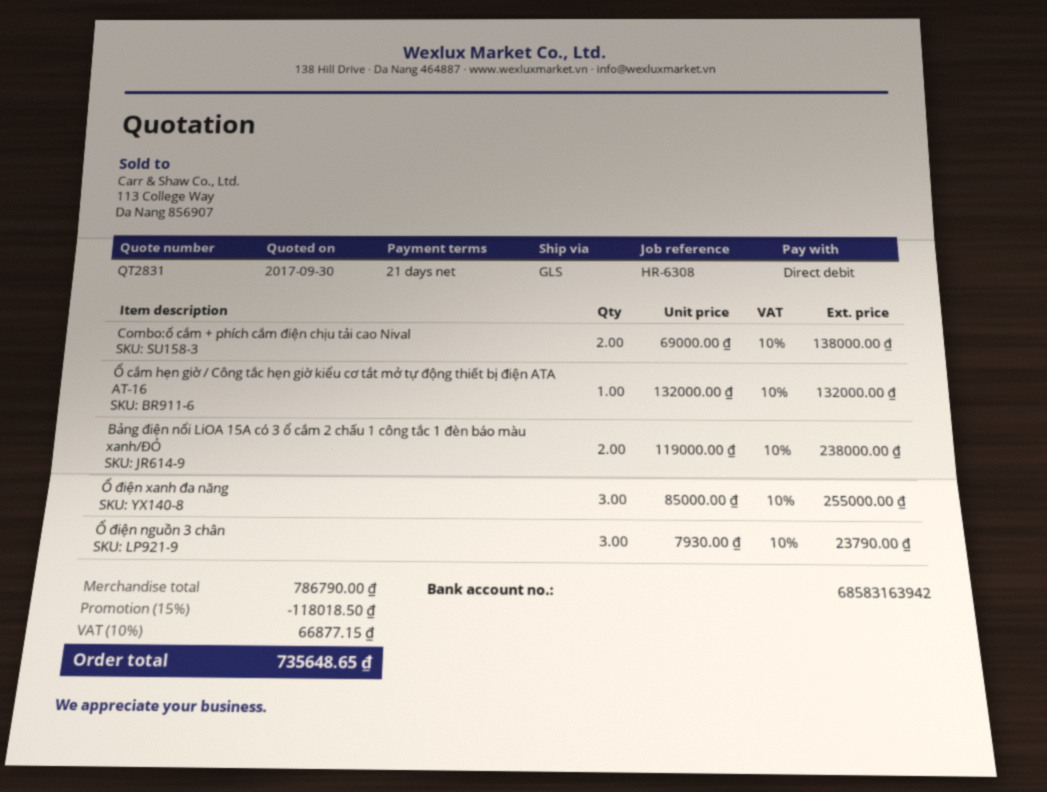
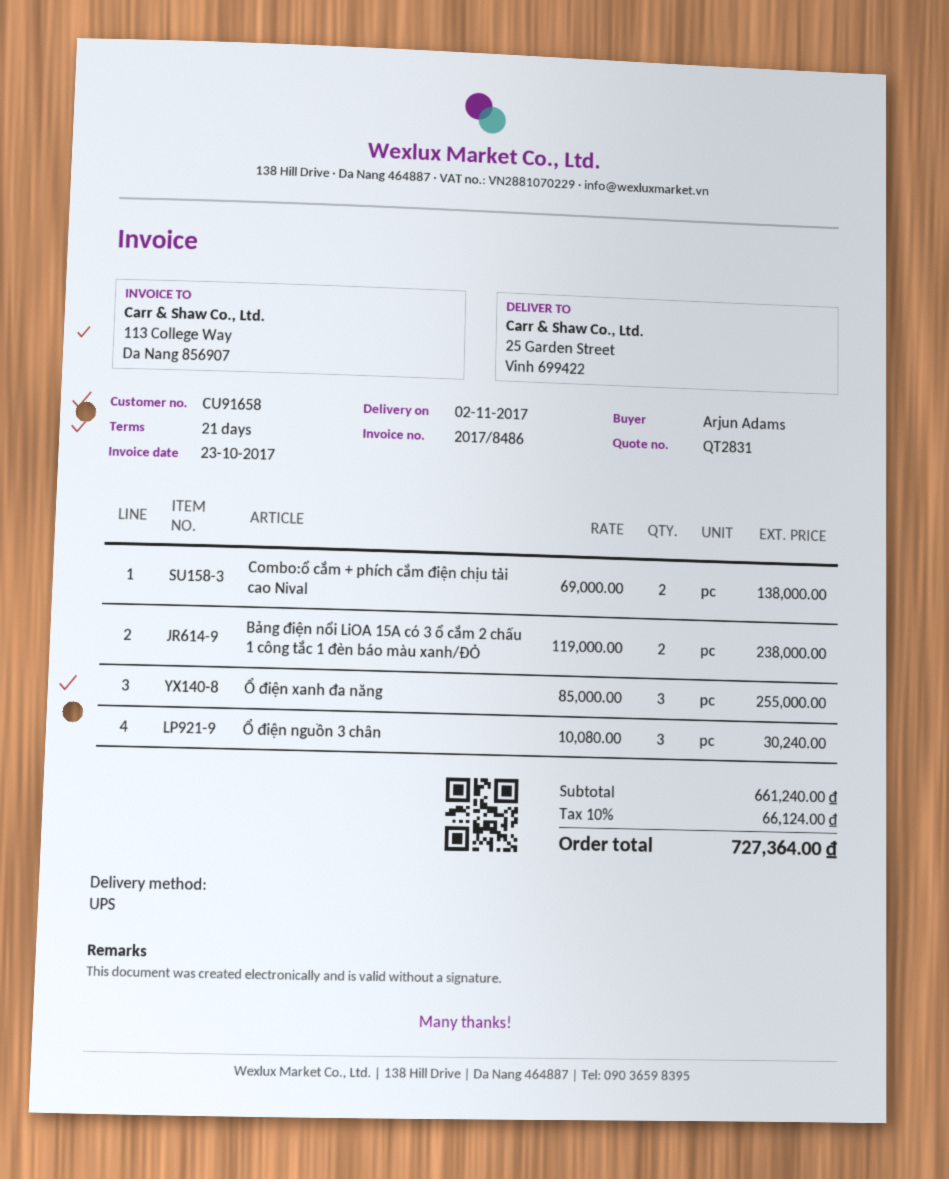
shipping method: GLS -> UPS
Ổ cắm hẹn giờ / Công tắc hẹn giờ kiểu cơ tắt mở tự động thiết bị điện ATA AT-16: 1 x 132000.00 = 132000.00 -> none
Ổ điện nguồn 3 chân: 3 x 7930.00 = 23790.00 -> 3 x 10080.00 = 30240.00
subtotal: 786790.00 -> 661240.00
discount: 15% = 118018.50 -> none
tax: 10% = 66877.15 -> 10% = 66124.00
total: 735648.65 -> 727364.00

